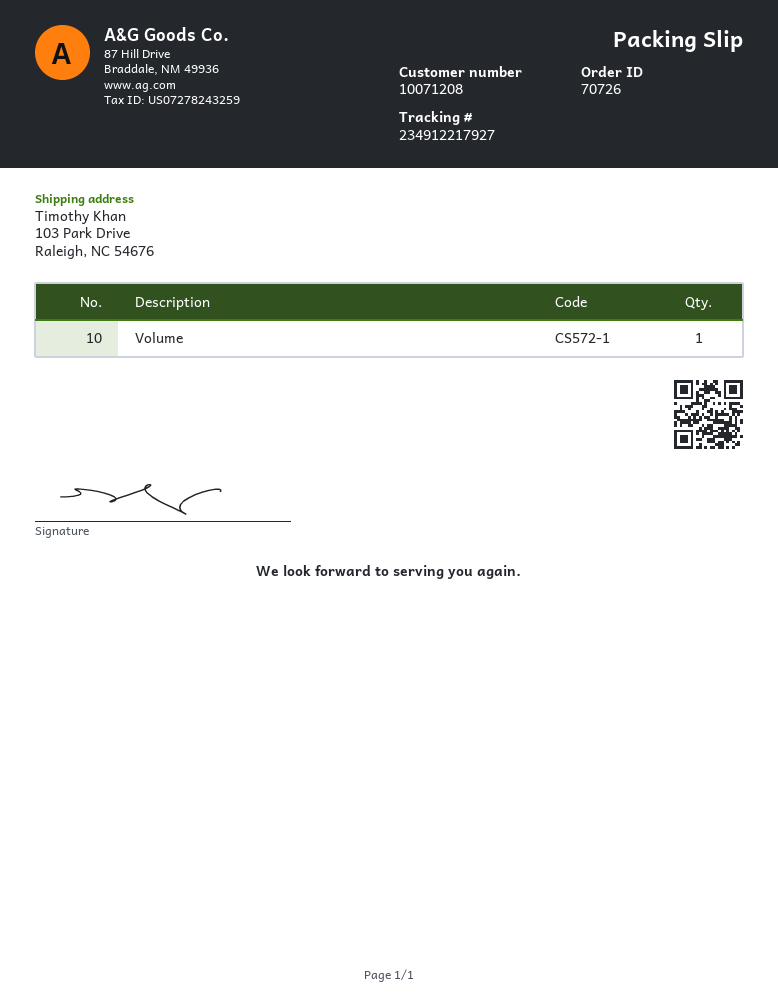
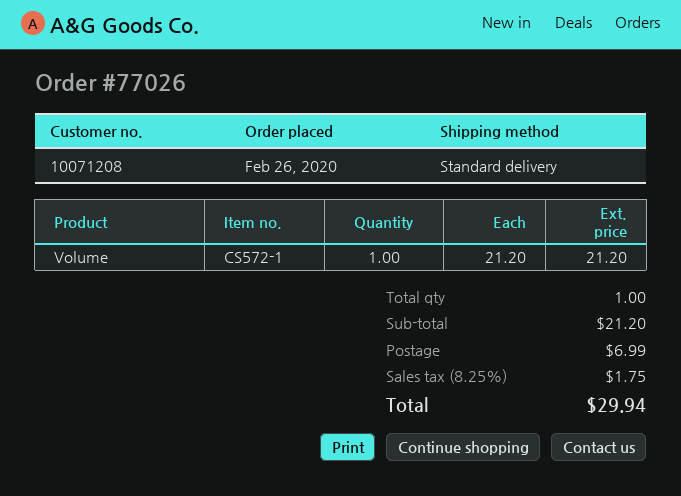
order number: 70726 -> 77026

